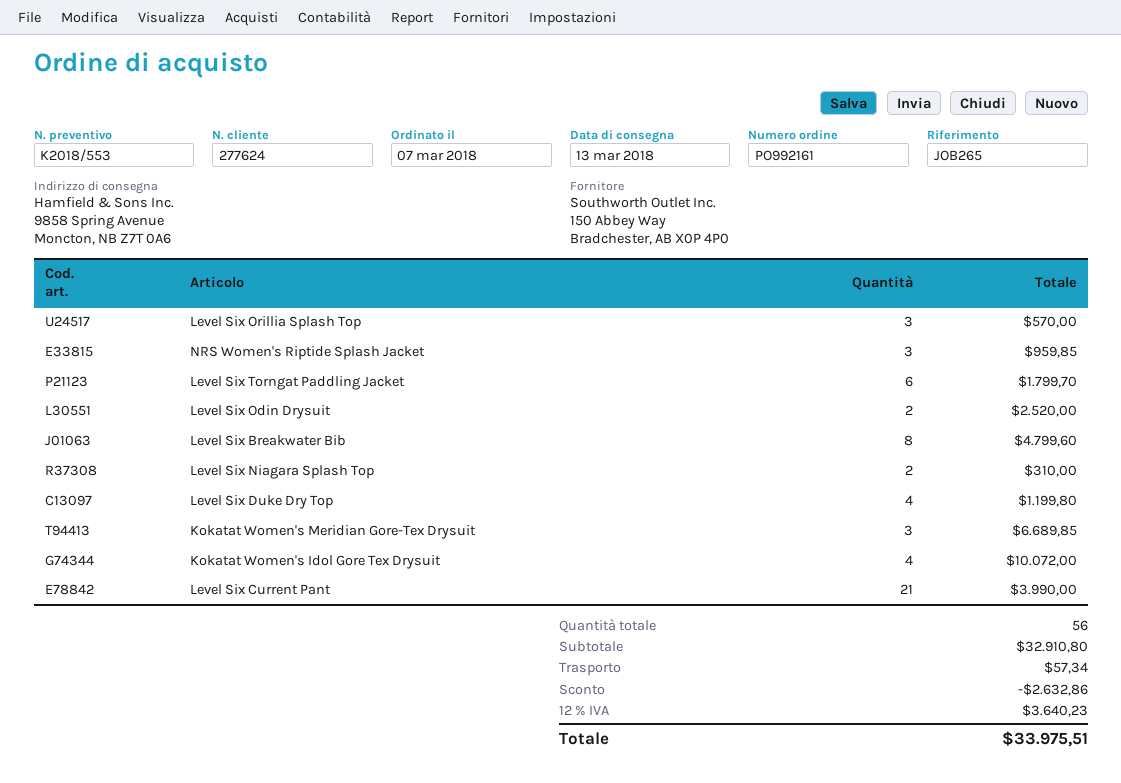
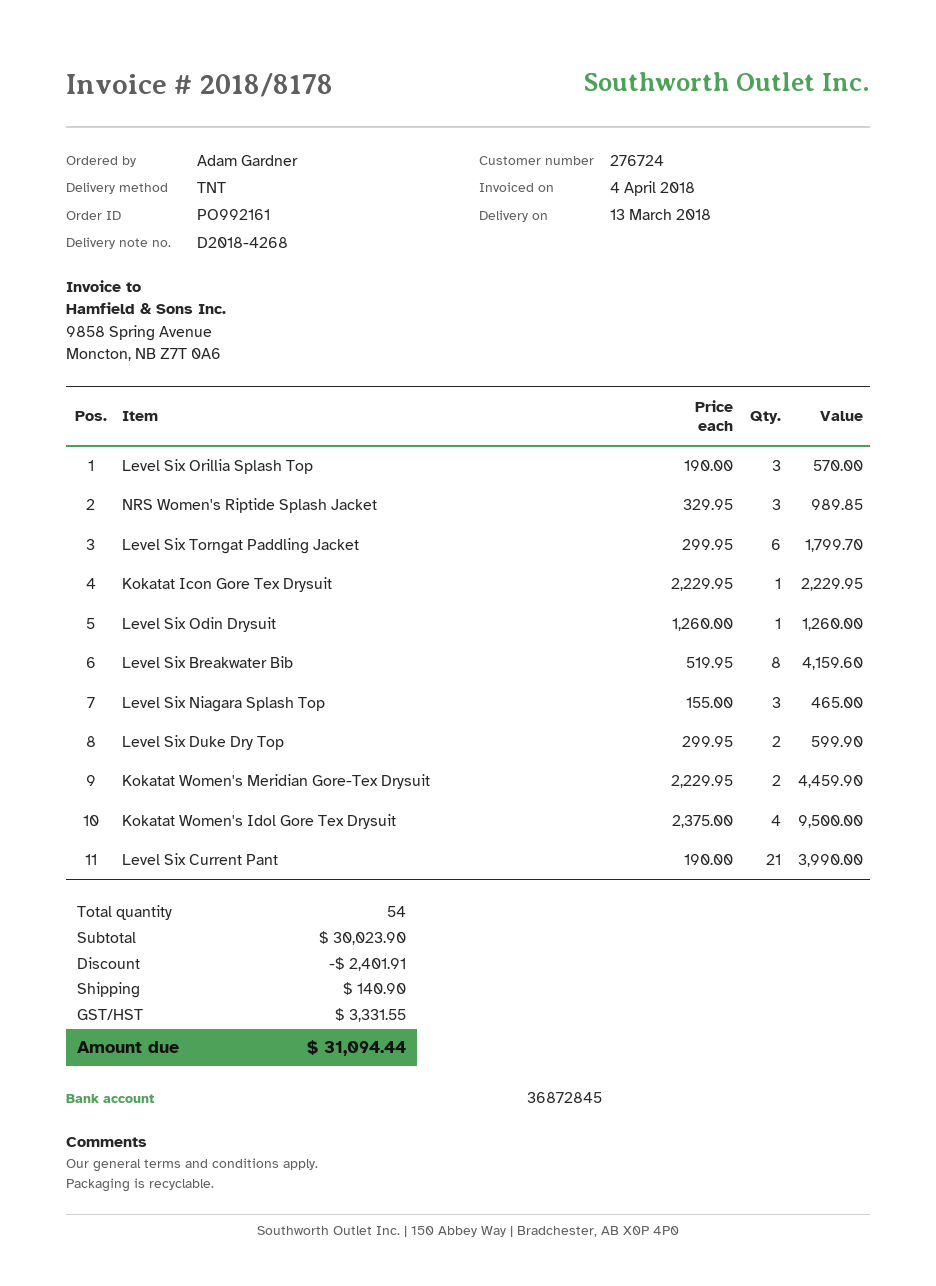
customer number: 277624 -> 276724
NRS Women's Riptide Splash Jacket: 3 for 959.85 -> 3 for 989.85
Level Six Odin Drysuit: 2 for 2520.00 -> 1 for 1260.00
Level Six Breakwater Bib: 8 for 4799.60 -> 8 for 4159.60
Level Six Niagara Splash Top: 2 for 310.00 -> 3 for 465.00
Level Six Duke Dry Top: 4 for 1199.80 -> 2 for 599.90
Kokatat Women's Meridian Gore-Tex Drysuit: 3 for 6689.85 -> 2 for 4459.90
Kokatat Women's Idol Gore Tex Drysuit: 4 for 10072.00 -> 4 for 9500.00
Kokatat Icon Gore Tex Drysuit: none -> 1 for 2229.95
total quantity: 56 -> 54
subtotal: 32910.80 -> 30023.90
discount: 2632.86 -> 2401.91
shipping: 57.34 -> 140.90
tax: 3640.23 -> 3331.55
total: 33975.51 -> 31094.44

